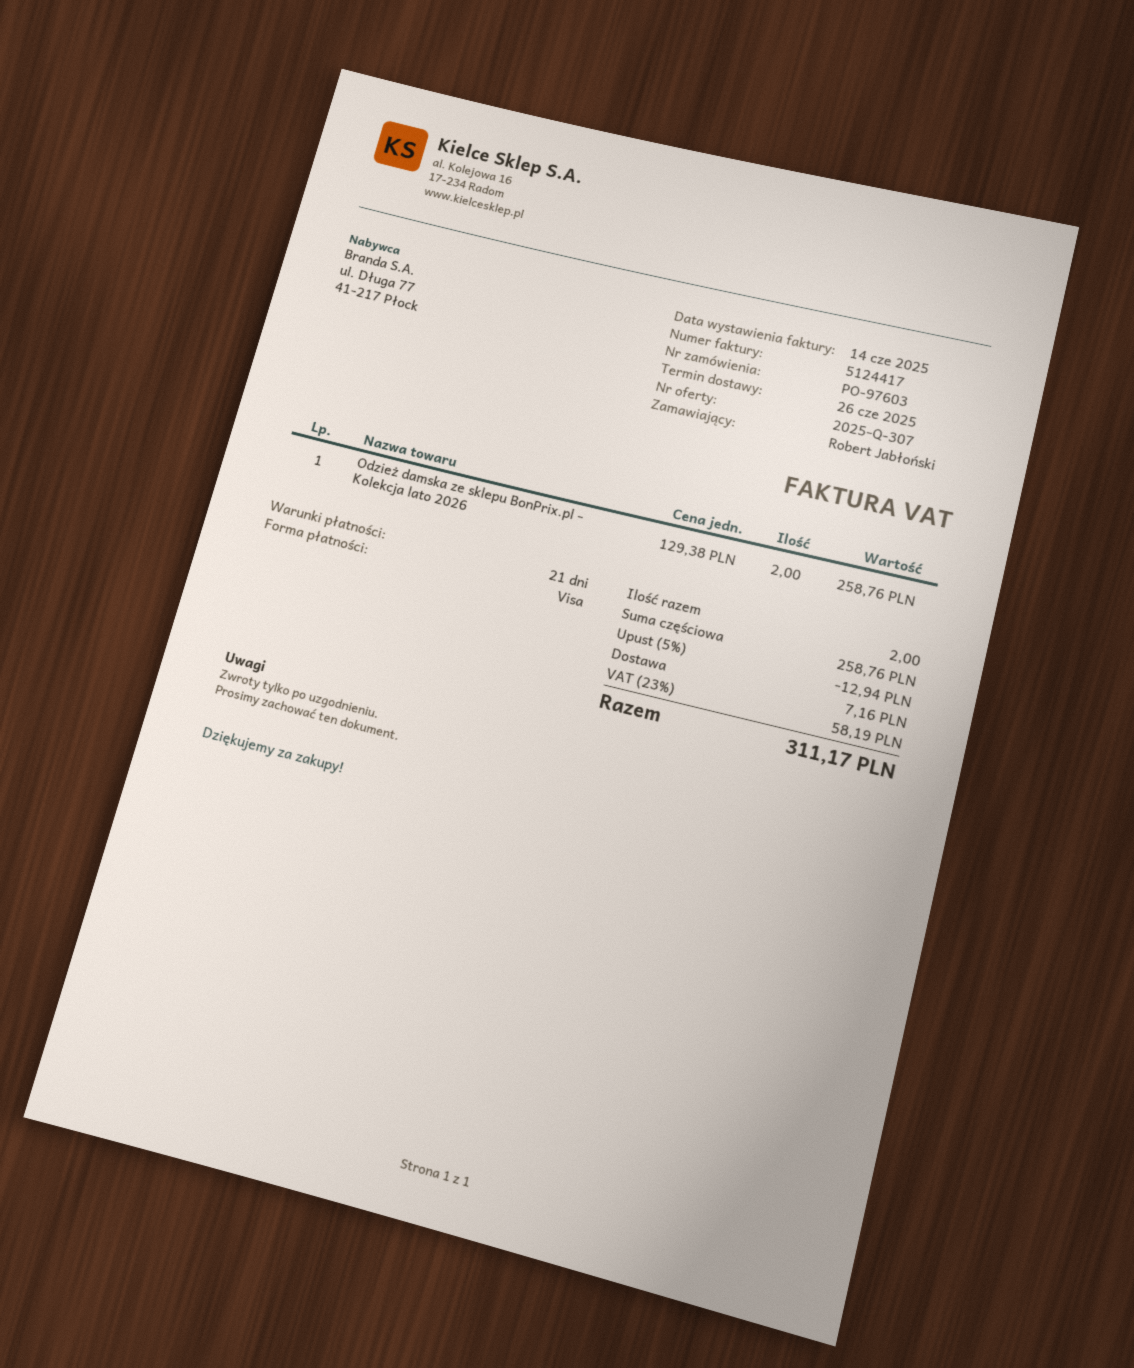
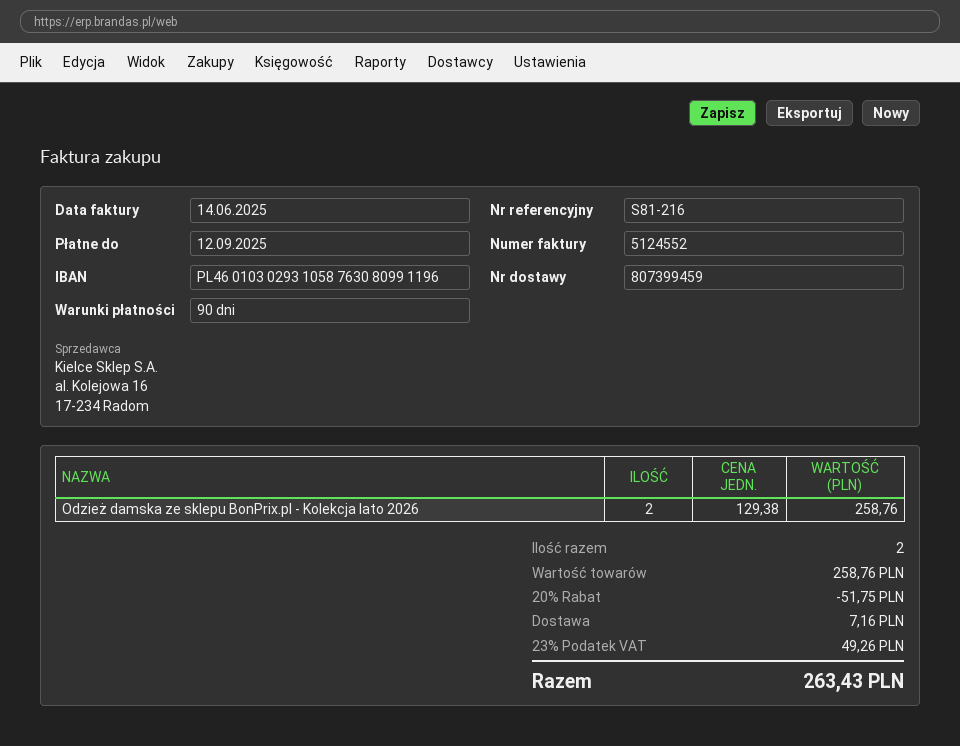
invoice number: 5124417 -> 5124552
payment terms: 21 days -> 90 days
discount: 5% = 12.94 -> 20% = 51.75
tax: 23% = 58.19 -> 23% = 49.26
total: 311.17 -> 263.43

